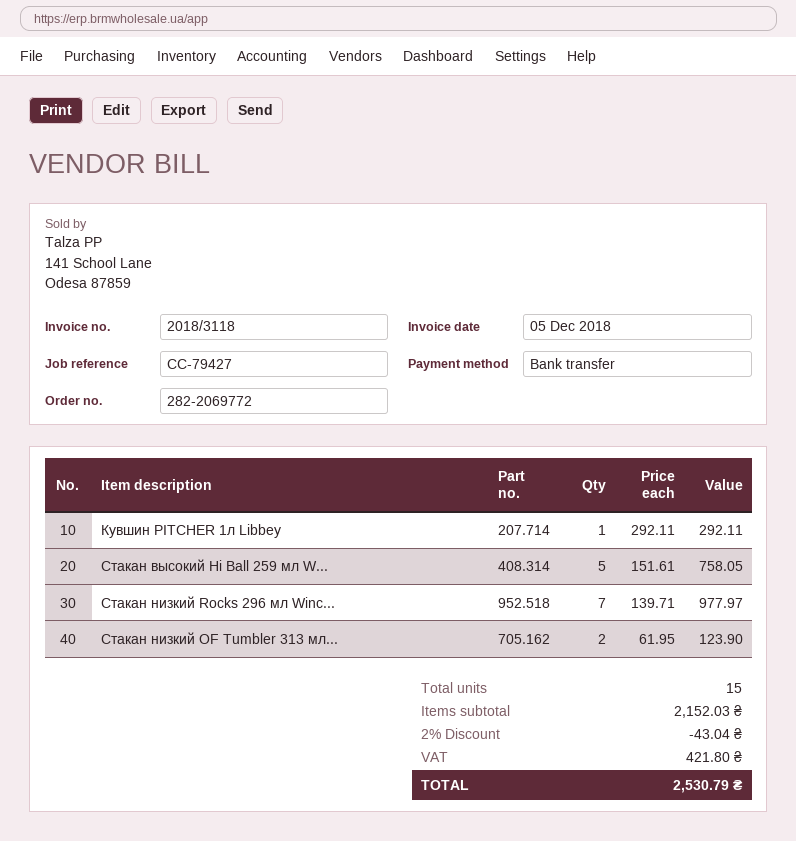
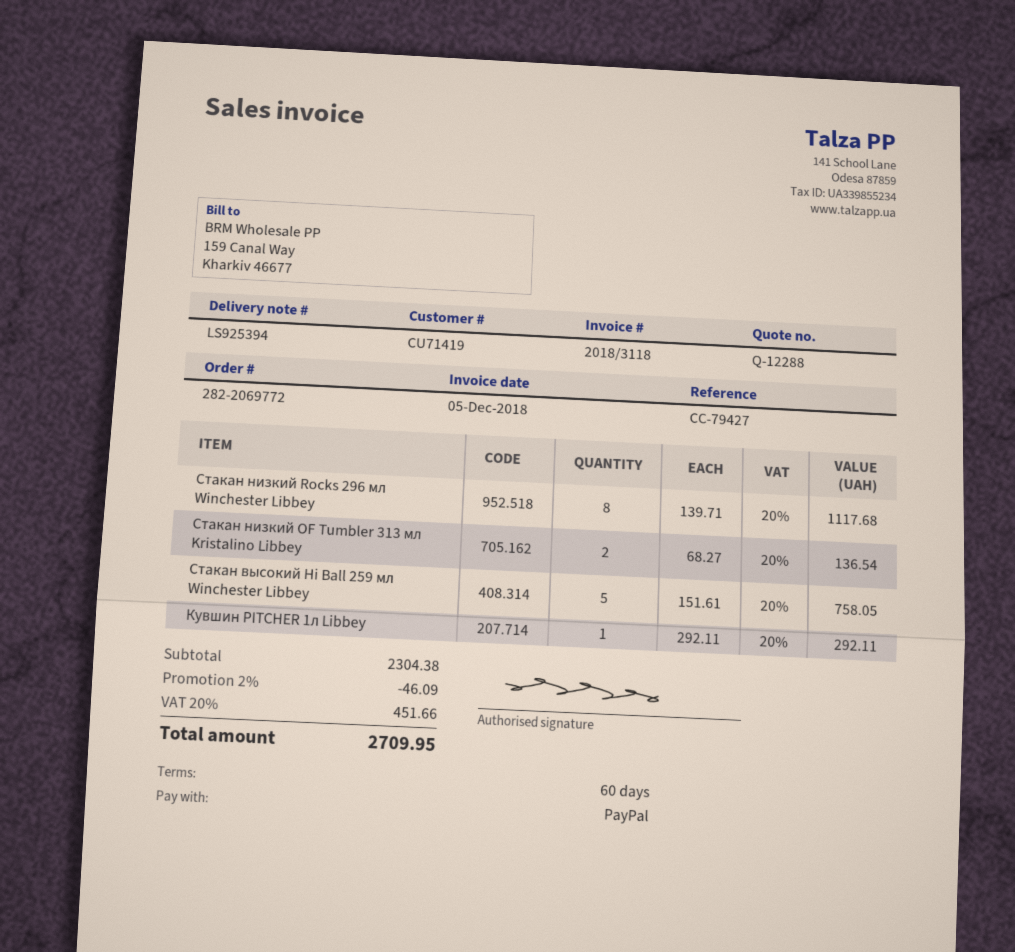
payment method: bank transfer -> PayPal
Стакан низкий Rocks 296 мл Winc...: 7 x 139.71 = 977.97 -> 8 x 139.71 = 1117.68
Стакан низкий OF Tumbler 313 мл...: 2 x 61.95 = 123.90 -> 2 x 68.27 = 136.54
subtotal: 2152.03 -> 2304.38
discount: 2% = 43.04 -> 2% = 46.09
tax: 421.80 -> 451.66
total: 2530.79 -> 2709.95

